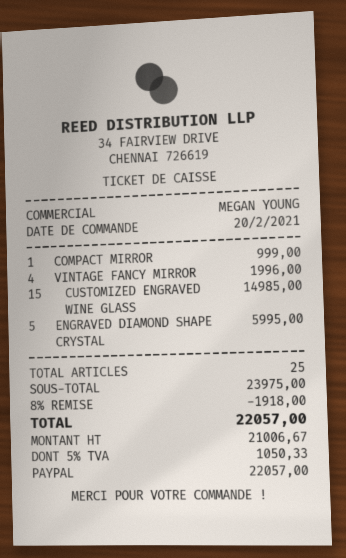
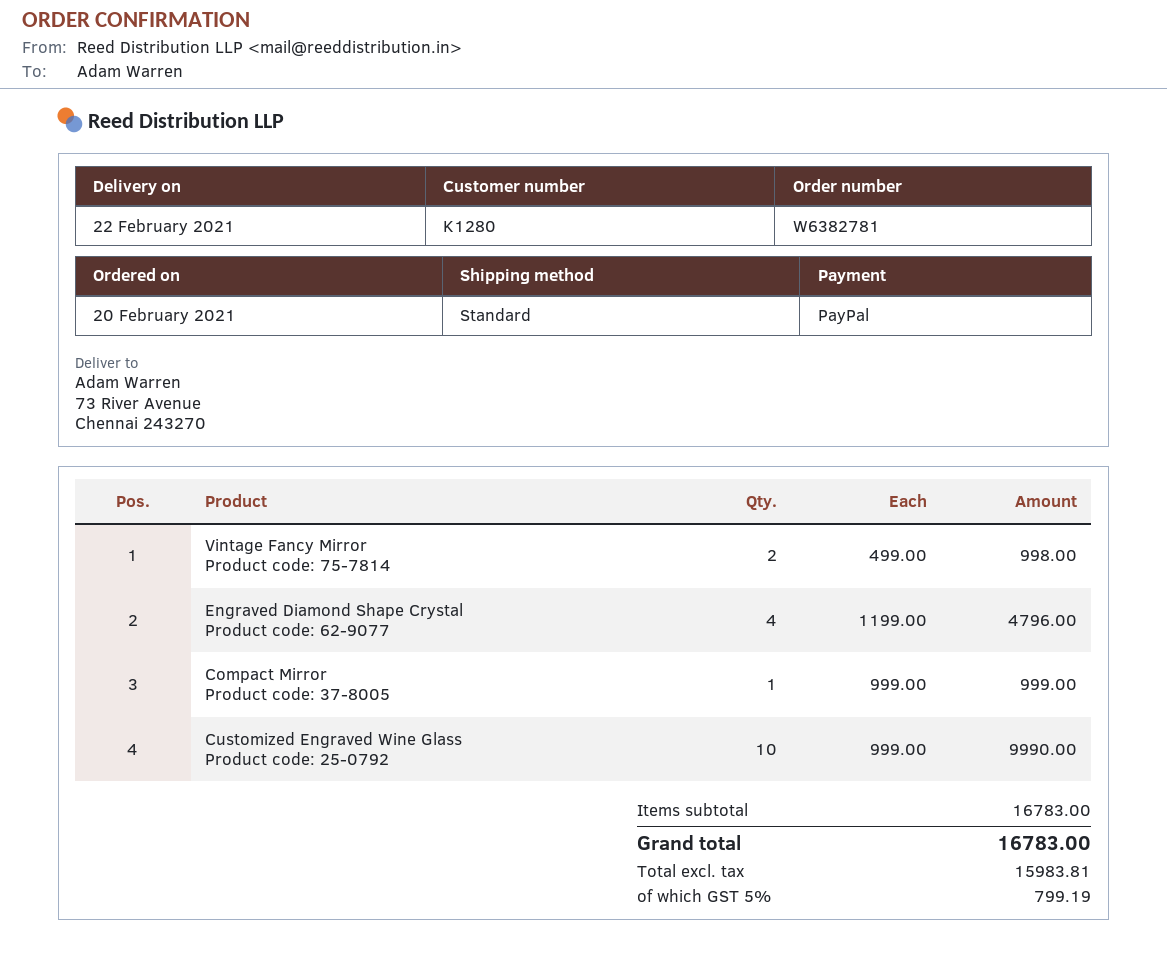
VINTAGE FANCY MIRROR: 4 for 1996.00 -> 2 for 998.00
CUSTOMIZED ENGRAVED WINE GLASS: 15 for 14985.00 -> 10 for 9990.00
ENGRAVED DIAMOND SHAPE CRYSTAL: 5 for 5995.00 -> 4 for 4796.00
subtotal: 23975.00 -> 16783.00
discount: 8% = 1918.00 -> none
net: 21006.67 -> 15983.81
tax: 5% = 1050.33 -> 5% = 799.19
total: 22057.00 -> 16783.00

